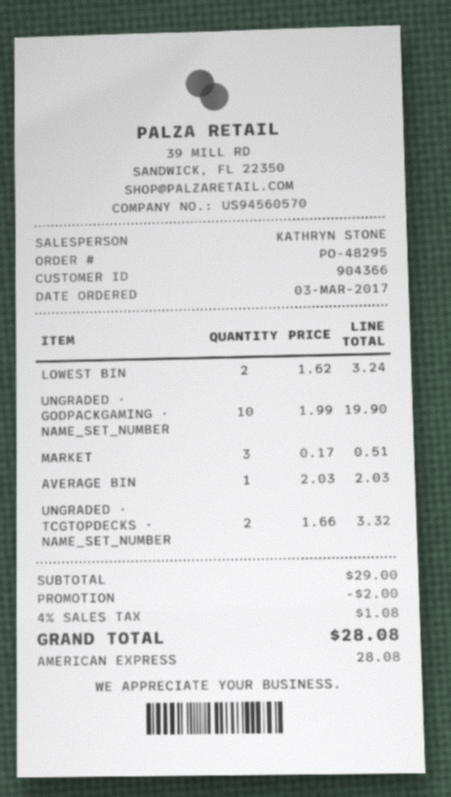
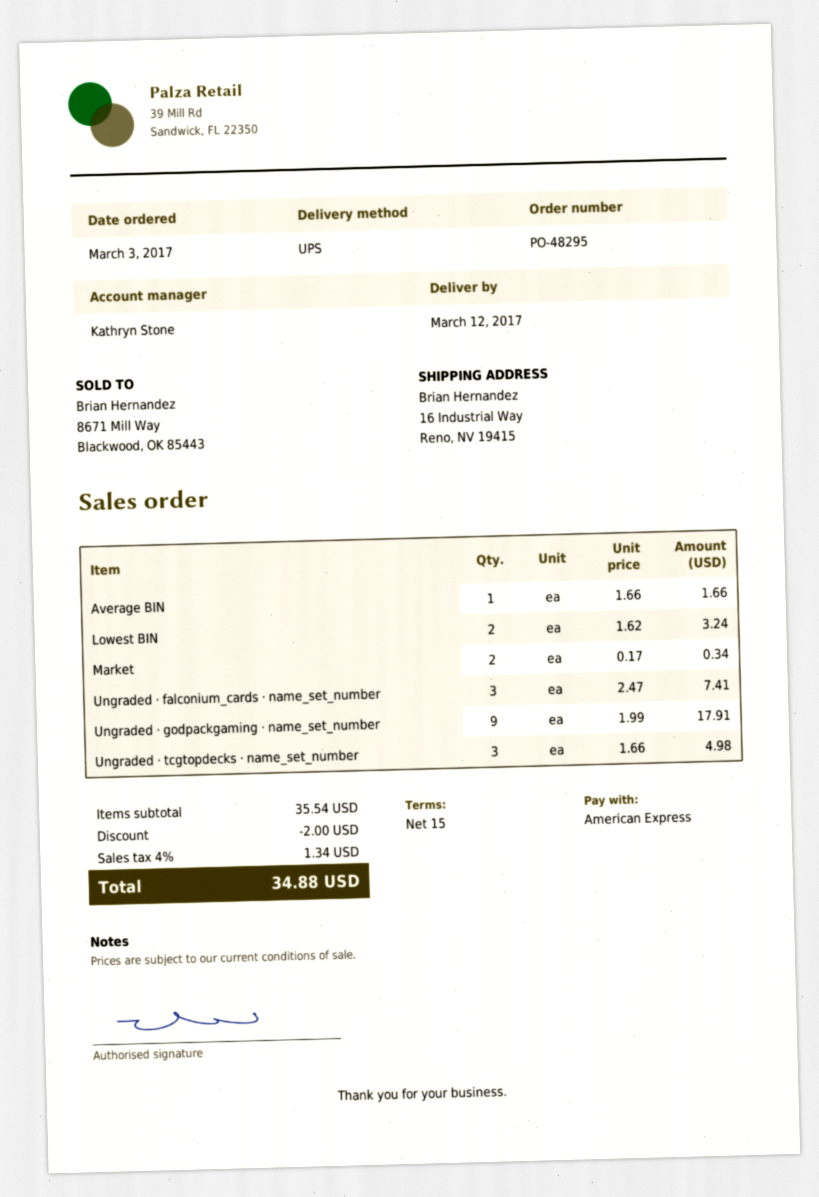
UNGRADED · GODPACKGAMING · NAME_SET_NUMBER: 10 x 1.99 = 19.90 -> 9 x 1.99 = 17.91
MARKET: 3 x 0.17 = 0.51 -> 2 x 0.17 = 0.34
AVERAGE BIN: 1 x 2.03 = 2.03 -> 1 x 1.66 = 1.66
UNGRADED · TCGTOPDECKS · NAME_SET_NUMBER: 2 x 1.66 = 3.32 -> 3 x 1.66 = 4.98
Ungraded · falconium_cards · name_set_number: none -> 3 x 2.47 = 7.41
subtotal: 29.00 -> 35.54
tax: 4% = 1.08 -> 4% = 1.34
total: 28.08 -> 34.88

